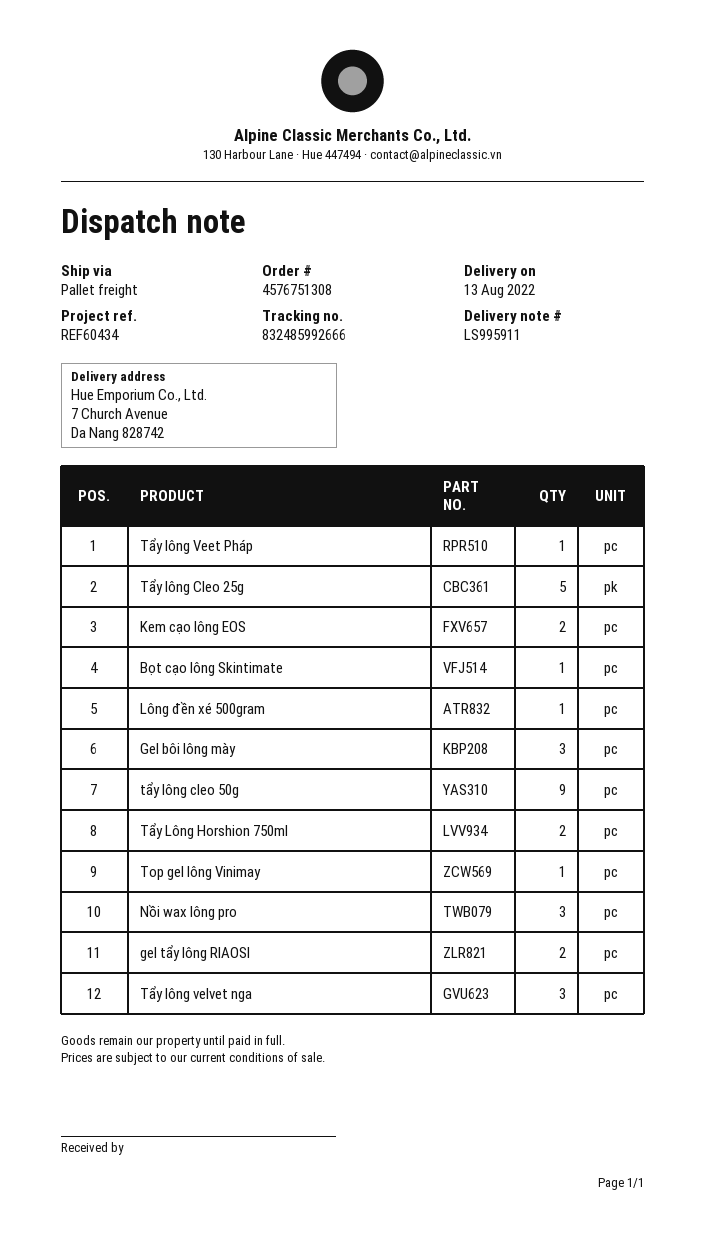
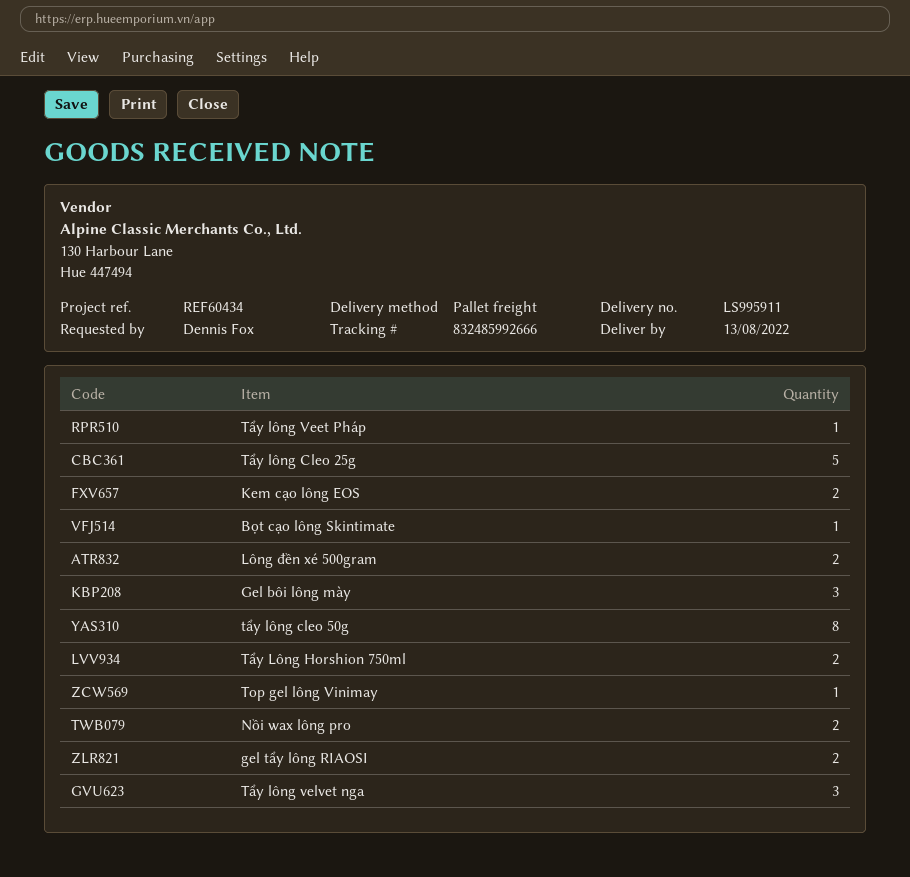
Lông đền xé 500gram: 1 -> 2
tẩy lông cleo 50g: 9 -> 8
Nồi wax lông pro: 3 -> 2

